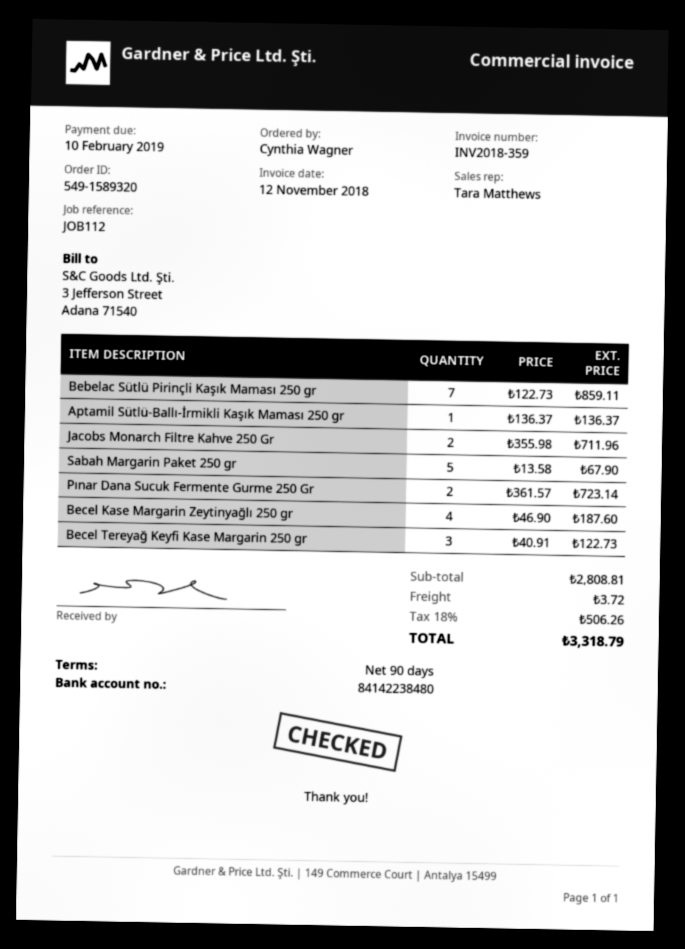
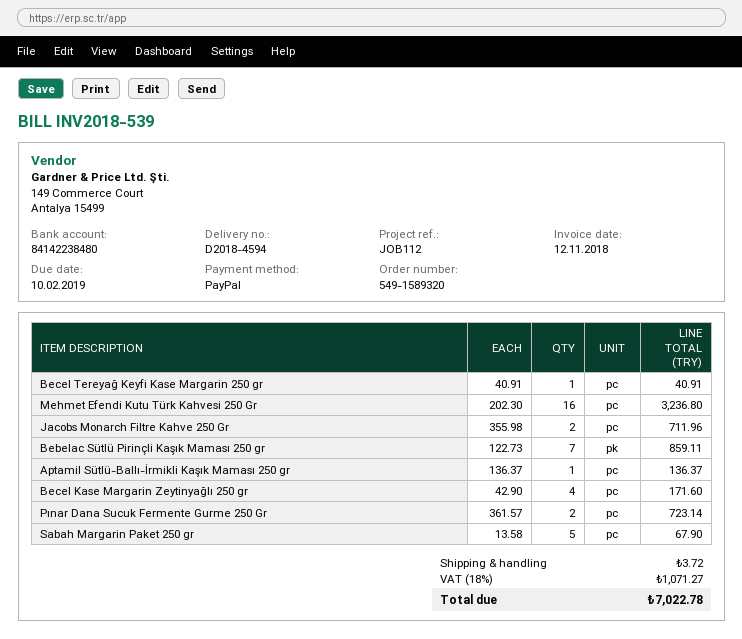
invoice number: INV2018-359 -> INV2018-539
Becel Kase Margarin Zeytinyağlı 250 gr: 4 x 46.90 = 187.60 -> 4 x 42.90 = 171.60
Becel Tereyağ Keyfi Kase Margarin 250 gr: 3 x 40.91 = 122.73 -> 1 x 40.91 = 40.91
Mehmet Efendi Kutu Türk Kahvesi 250 Gr: none -> 16 x 202.30 = 3236.80
tax: 18% = 506.26 -> 18% = 1071.27
total: 3318.79 -> 7022.78

